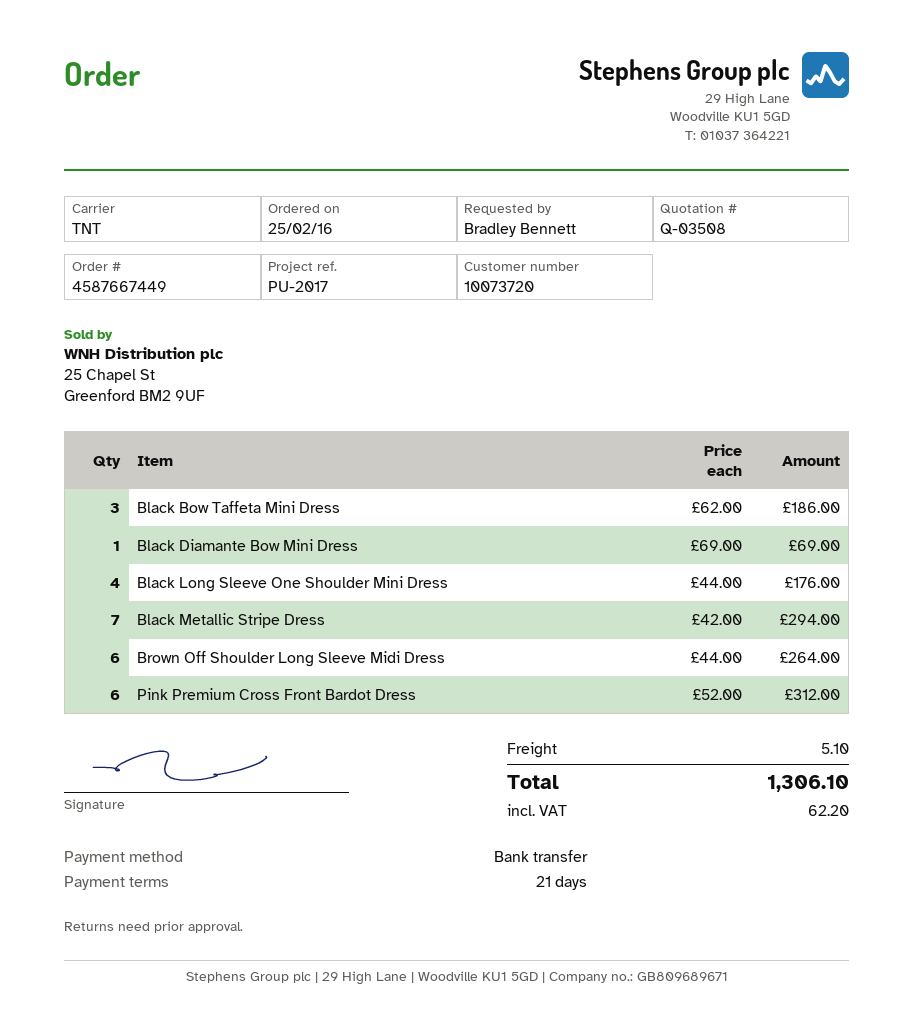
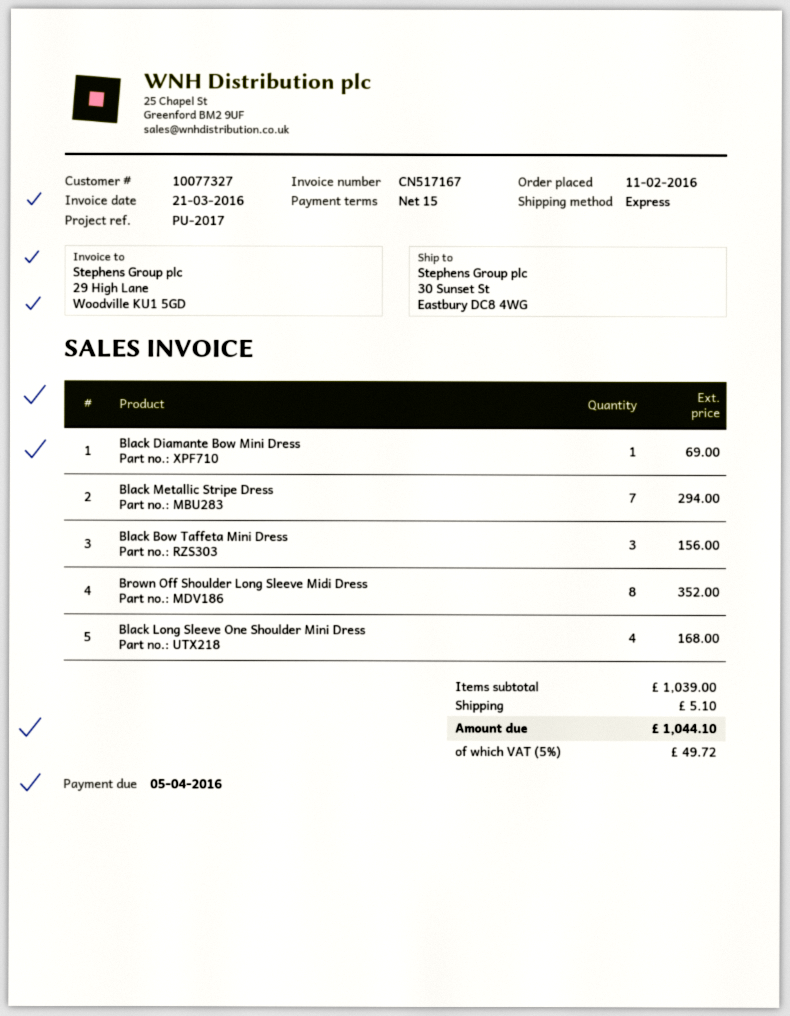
order date: 2016-02-25 -> 2016-02-11
payment terms: 21 days -> 15 days
customer number: 10073720 -> 10077327
shipping method: TNT -> express
Black Bow Taffeta Mini Dress: 3 for 186.00 -> 3 for 156.00
Black Long Sleeve One Shoulder Mini Dress: 4 for 176.00 -> 4 for 168.00
Brown Off Shoulder Long Sleeve Midi Dress: 6 for 264.00 -> 8 for 352.00
Pink Premium Cross Front Bardot Dress: 6 for 312.00 -> none
tax: 62.20 -> 49.72
total: 1306.10 -> 1044.10

